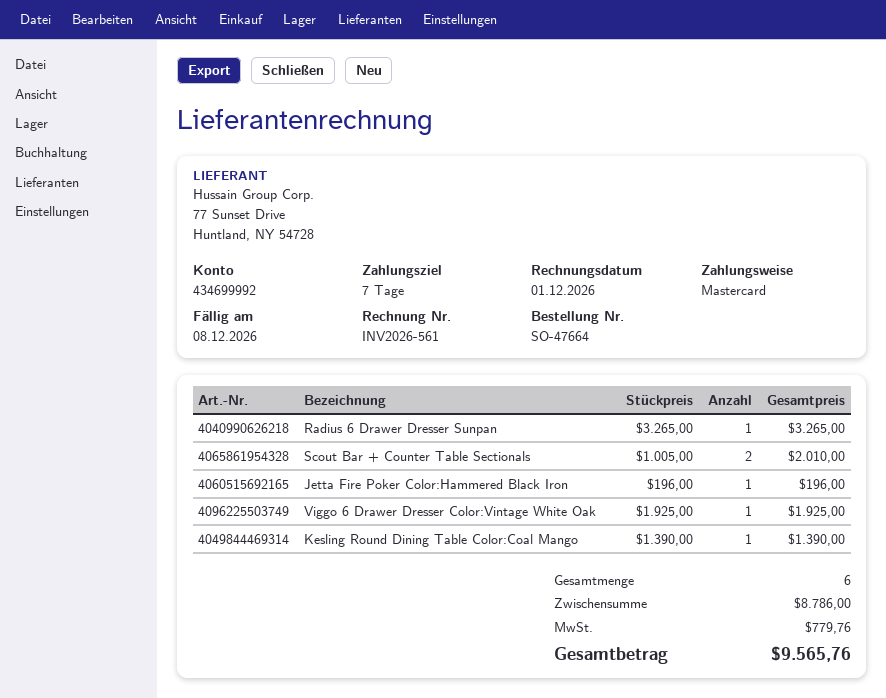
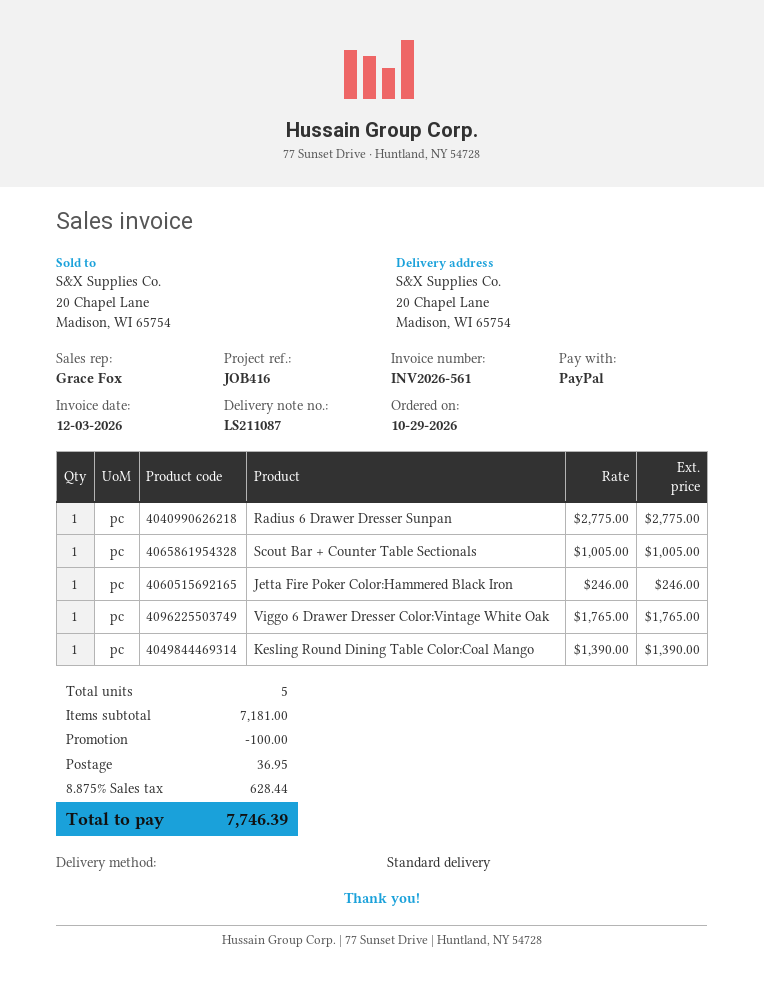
invoice date: 2026-12-01 -> 2026-12-03
payment method: Mastercard -> PayPal
Radius 6 Drawer Dresser Sunpan: 1 x 3265.00 = 3265.00 -> 1 x 2775.00 = 2775.00
Scout Bar + Counter Table Sectionals: 2 x 1005.00 = 2010.00 -> 1 x 1005.00 = 1005.00
Jetta Fire Poker Color:Hammered Black Iron: 1 x 196.00 = 196.00 -> 1 x 246.00 = 246.00
Viggo 6 Drawer Dresser Color:Vintage White Oak: 1 x 1925.00 = 1925.00 -> 1 x 1765.00 = 1765.00
total quantity: 6 -> 5
subtotal: 8786.00 -> 7181.00
discount: none -> 100.00
shipping: none -> 36.95
tax: 779.76 -> 628.44
total: 9565.76 -> 7746.39

